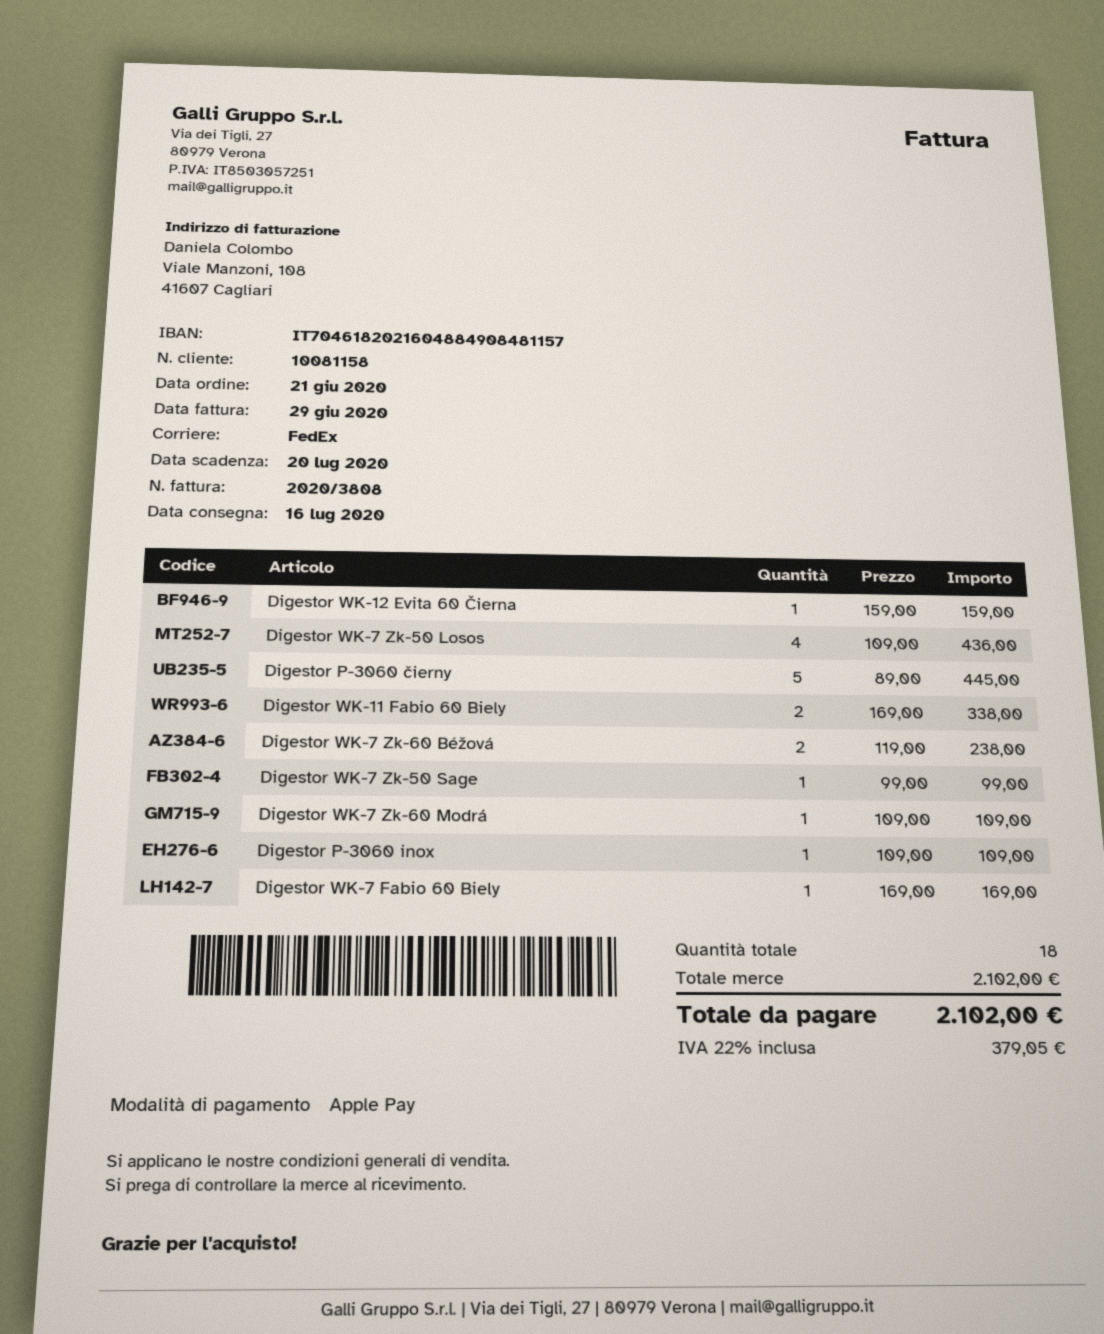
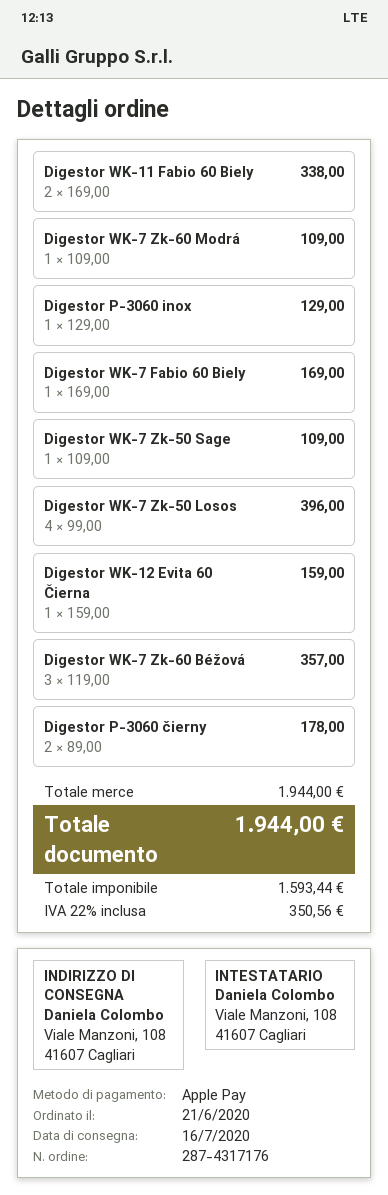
Digestor WK-7 Zk-50 Losos: 4 x 109.00 = 436.00 -> 4 x 99.00 = 396.00
Digestor P-3060 čierny: 5 x 89.00 = 445.00 -> 2 x 89.00 = 178.00
Digestor WK-7 Zk-60 Béžová: 2 x 119.00 = 238.00 -> 3 x 119.00 = 357.00
Digestor WK-7 Zk-50 Sage: 1 x 99.00 = 99.00 -> 1 x 109.00 = 109.00
Digestor P-3060 inox: 1 x 109.00 = 109.00 -> 1 x 129.00 = 129.00
subtotal: 2102.00 -> 1944.00
tax: 22% = 379.05 -> 22% = 350.56
total: 2102.00 -> 1944.00

